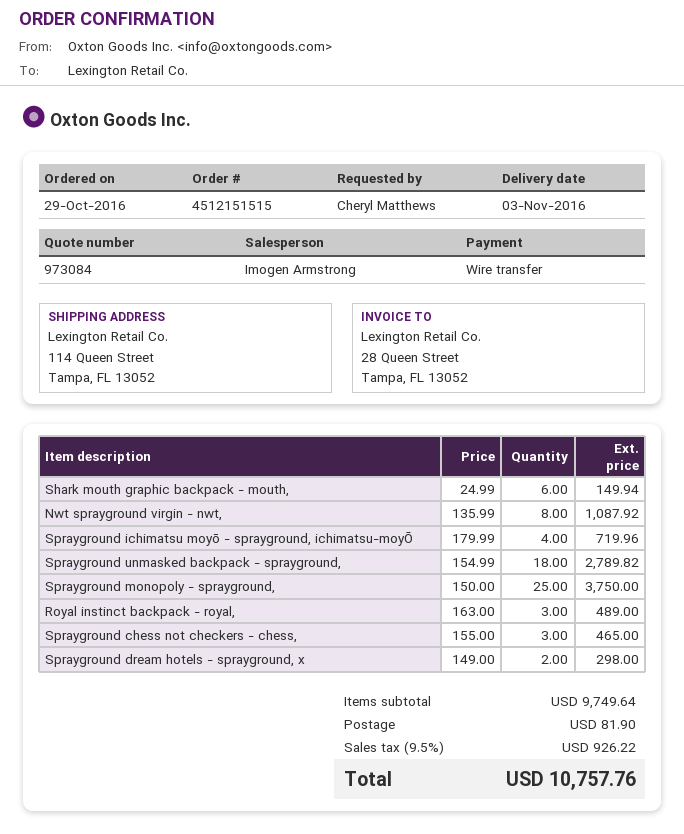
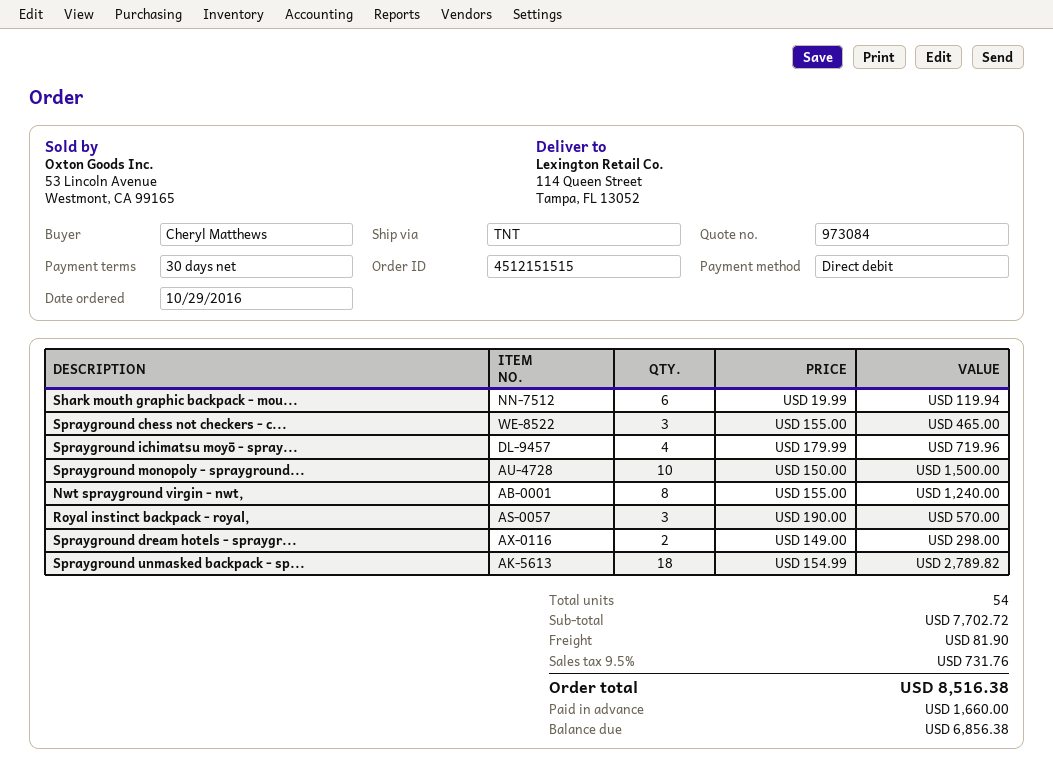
payment method: bank transfer -> direct debit
Shark mouth graphic backpack - mouth,: 6 x 24.99 = 149.94 -> 6 x 19.99 = 119.94
Nwt sprayground virgin - nwt,: 8 x 135.99 = 1087.92 -> 8 x 155.00 = 1240.00
Sprayground monopoly - sprayground,: 25 x 150.00 = 3750.00 -> 10 x 150.00 = 1500.00
Royal instinct backpack - royal,: 3 x 163.00 = 489.00 -> 3 x 190.00 = 570.00
subtotal: 9749.64 -> 7702.72
tax: 9.5% = 926.22 -> 9.5% = 731.76
total: 10757.76 -> 8516.38

